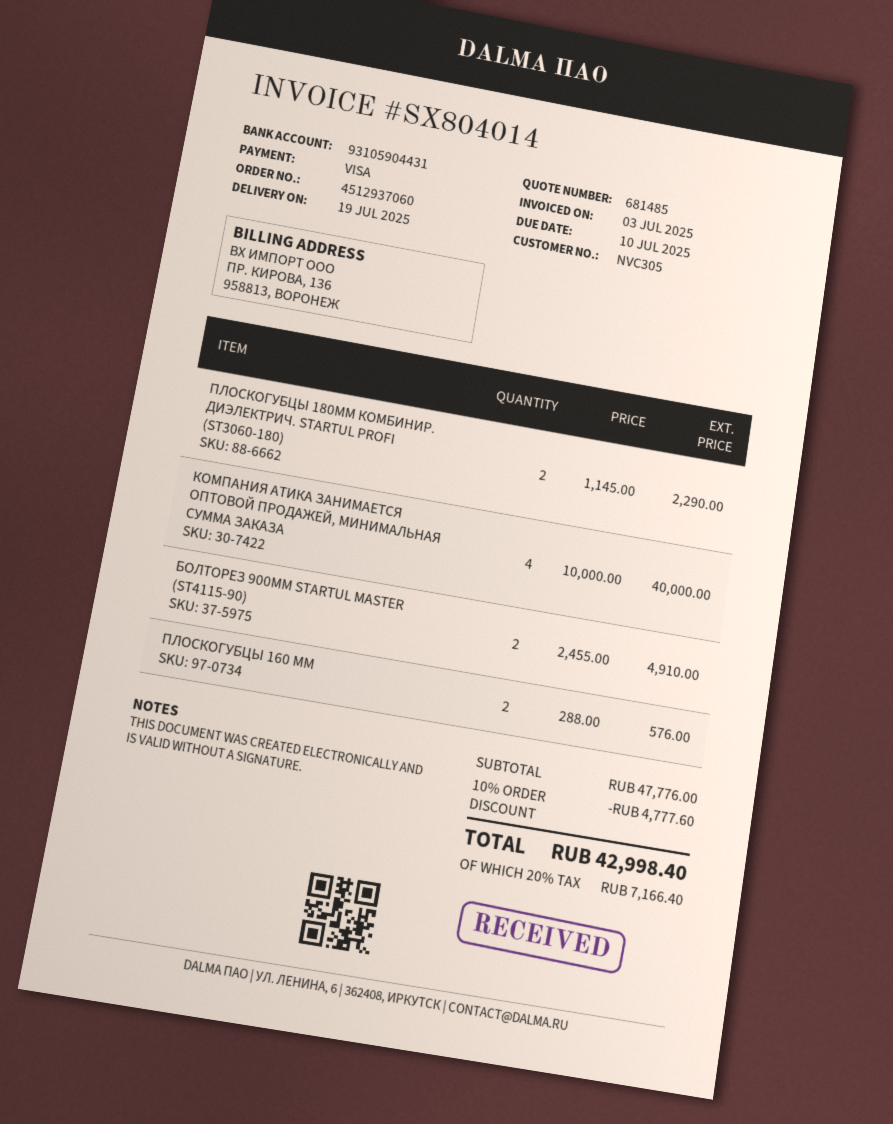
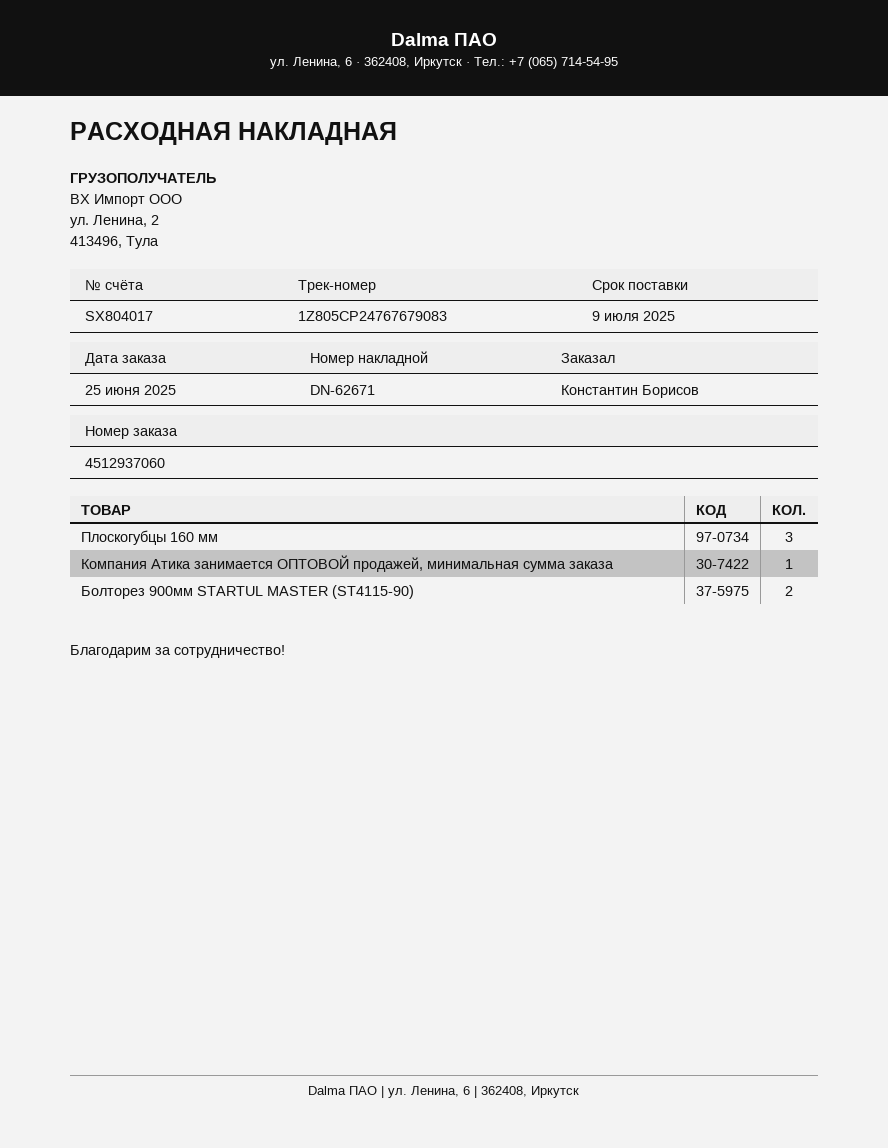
delivery date: 2025-07-19 -> 2025-07-09
invoice number: SX804014 -> SX804017
ПЛОСКОГУБЦЫ 180ММ КОМБИНИР. ДИЭЛЕКТРИЧ. STARTUL PROFI (ST3060-180): 2 -> none
КОМПАНИЯ АТИКА ЗАНИМАЕТСЯ ОПТОВОЙ ПРОДАЖЕЙ, МИНИМАЛЬНАЯ СУММА ЗАКАЗА: 4 -> 1
ПЛОСКОГУБЦЫ 160 ММ: 2 -> 3

